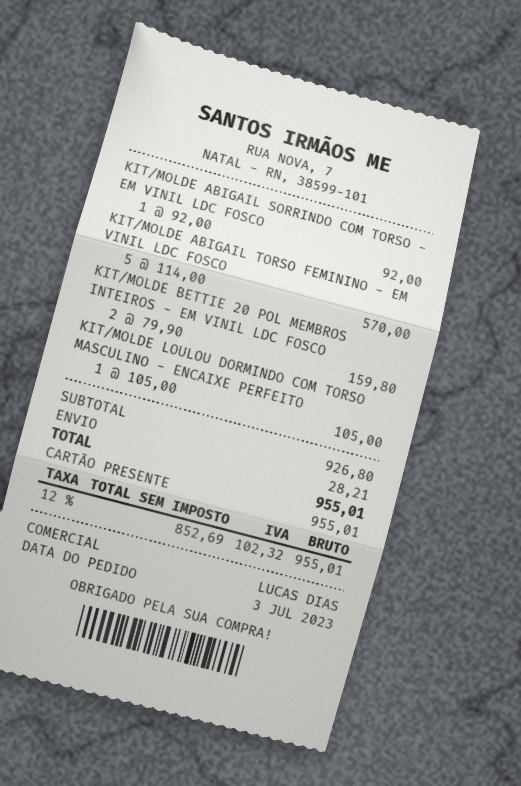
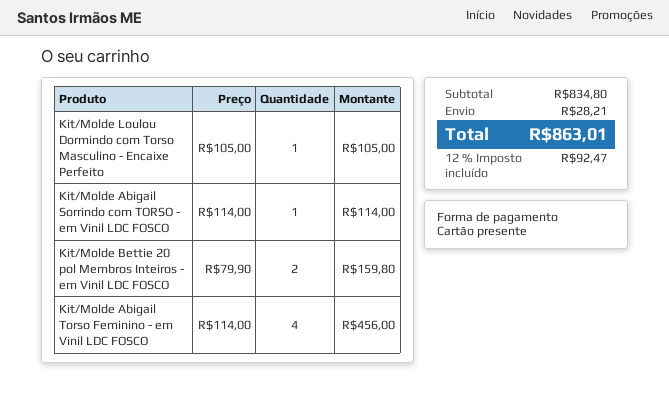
KIT/MOLDE ABIGAIL SORRINDO COM TORSO - EM VINIL LDC FOSCO: 1 x 92.00 = 92.00 -> 1 x 114.00 = 114.00
KIT/MOLDE ABIGAIL TORSO FEMININO - EM VINIL LDC FOSCO: 5 x 114.00 = 570.00 -> 4 x 114.00 = 456.00
subtotal: 926.80 -> 834.80
tax: 12% = 102.32 -> 12% = 92.47
total: 955.01 -> 863.01

